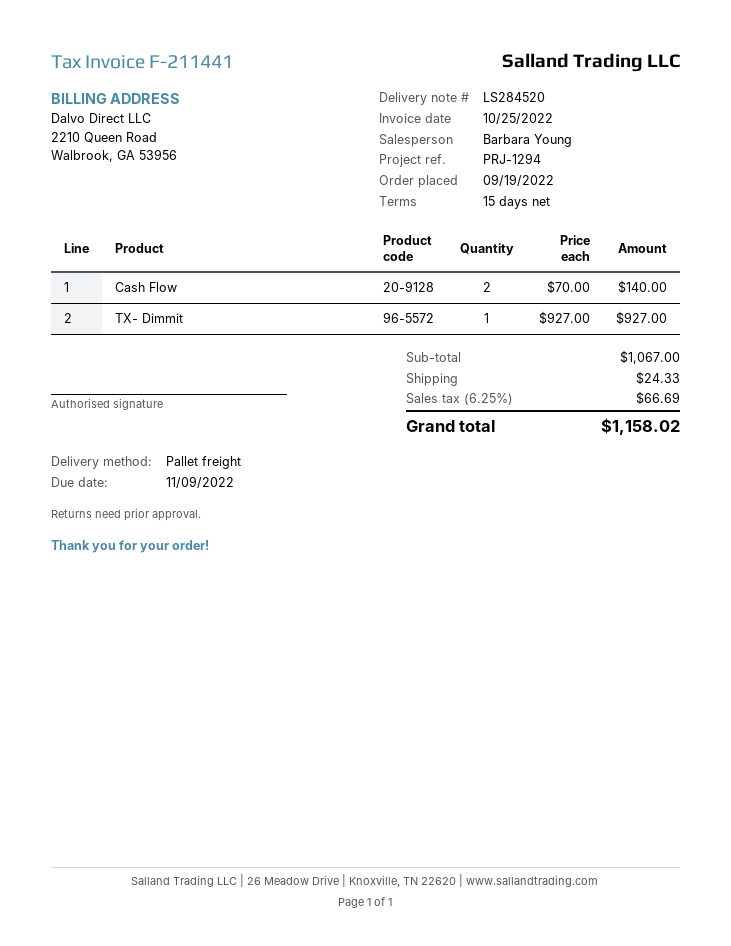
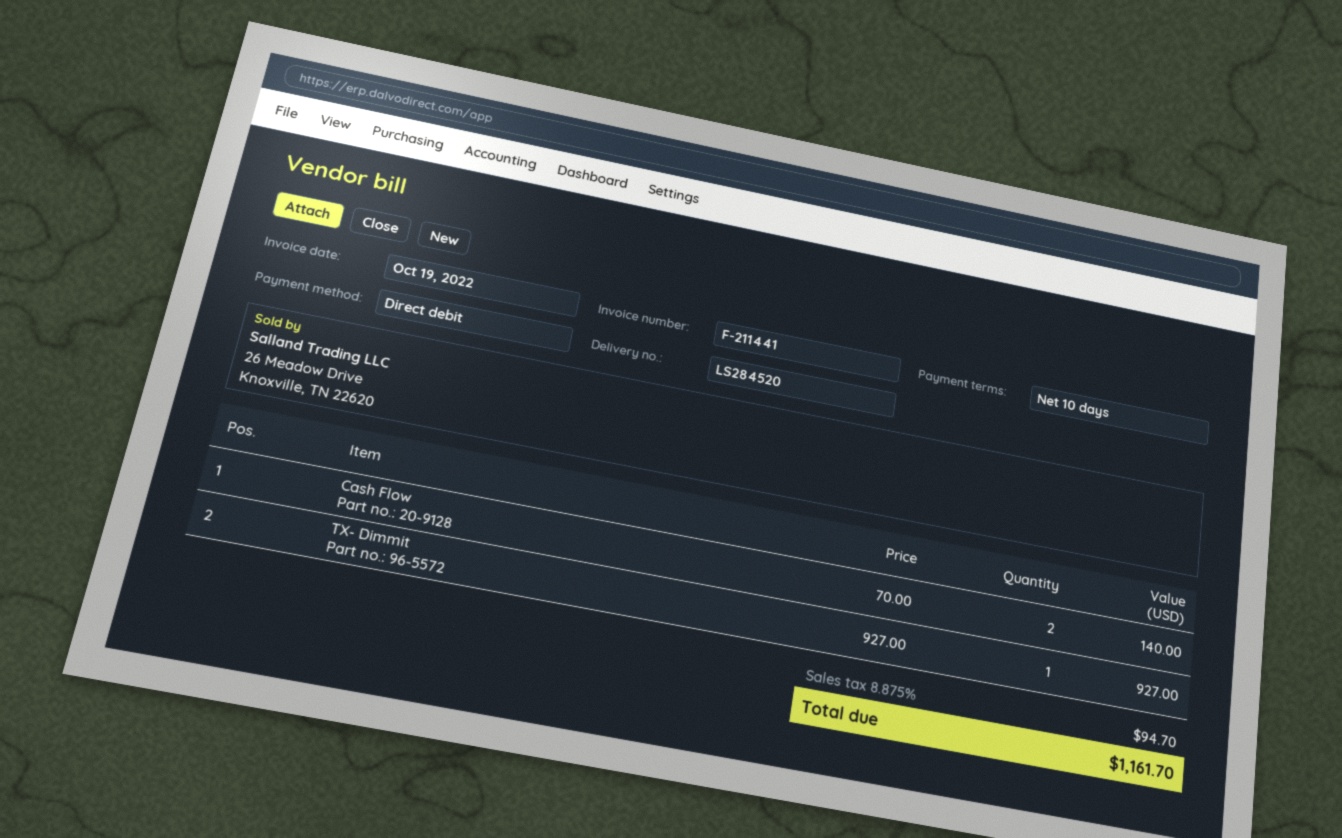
invoice date: 2022-10-25 -> 2022-10-19
payment terms: 15 days -> 10 days
shipping: 24.33 -> none
tax: 6.25% = 66.69 -> 8.875% = 94.70
total: 1158.02 -> 1161.70

